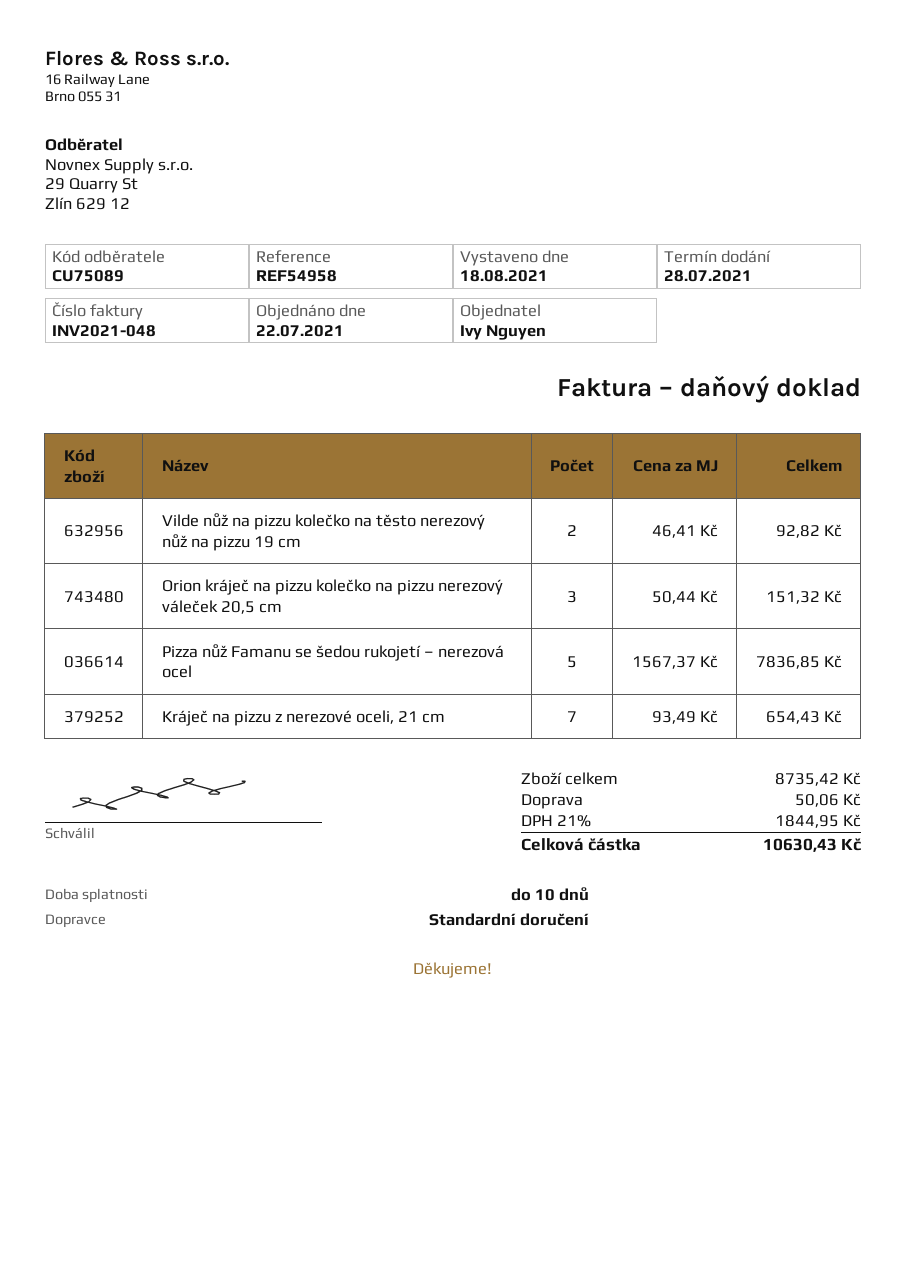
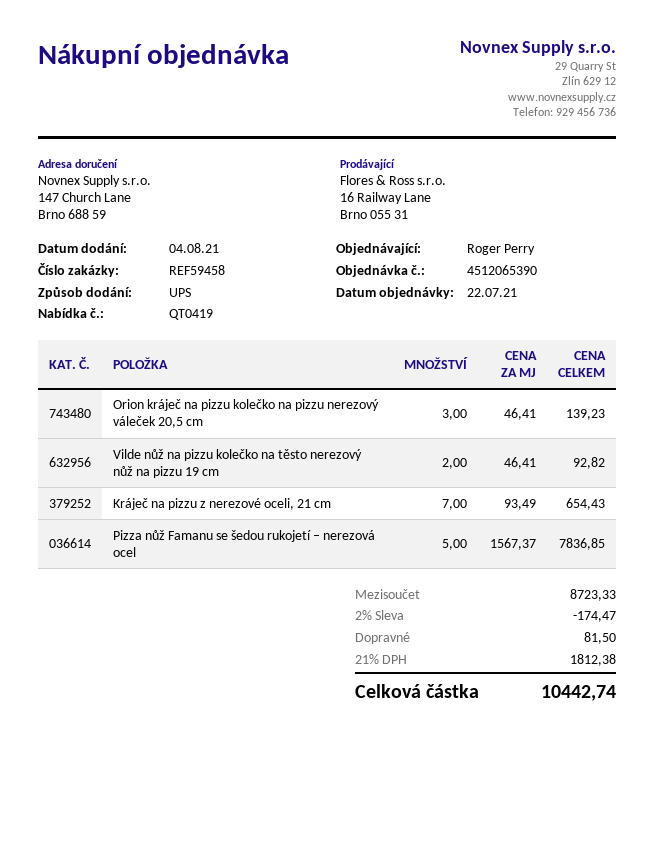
delivery date: 2021-07-28 -> 2021-08-04
reference: REF54958 -> REF59458
ordered by: Ivy Nguyen -> Roger Perry
shipping method: standard -> UPS
Orion kráječ na pizzu kolečko na pizzu nerezový váleček 20,5 cm: 3 x 50.44 = 151.32 -> 3 x 46.41 = 139.23
subtotal: 8735.42 -> 8723.33
discount: none -> 2% = 174.47
shipping: 50.06 -> 81.50
tax: 21% = 1844.95 -> 21% = 1812.38
total: 10630.43 -> 10442.74

